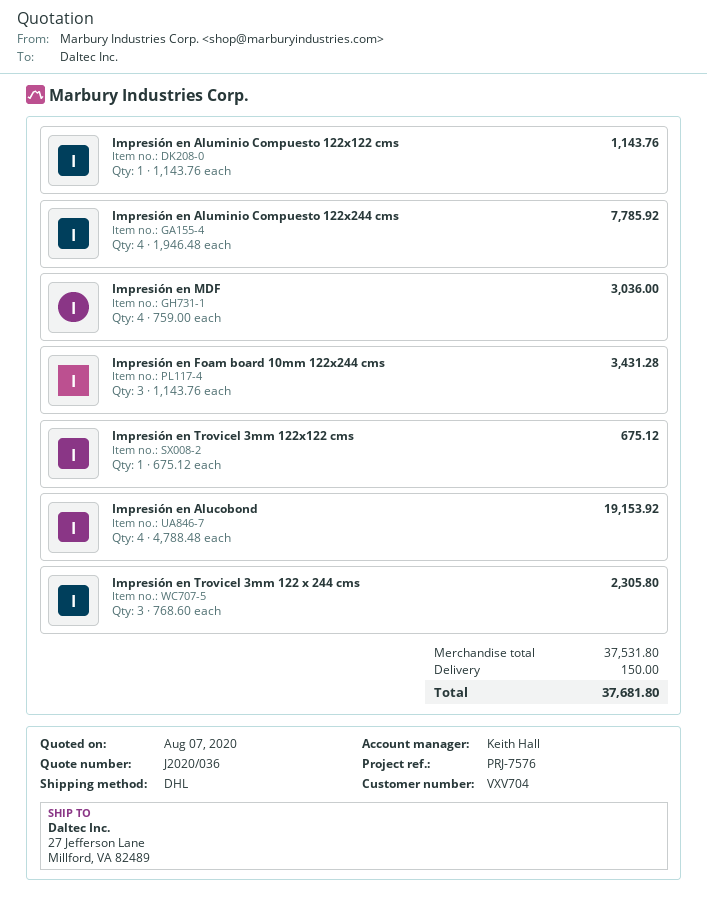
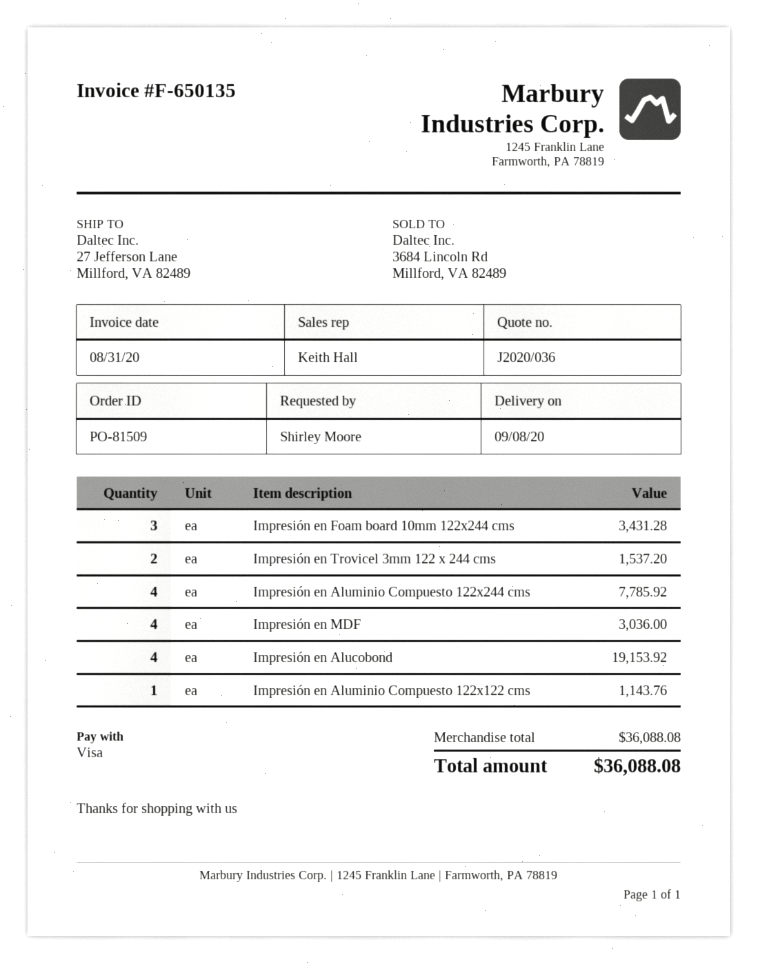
Impresión en Trovicel 3mm 122x122 cms: 1 for 675.12 -> none
Impresión en Trovicel 3mm 122 x 244 cms: 3 for 2305.80 -> 2 for 1537.20
subtotal: 37531.80 -> 36088.08
shipping: 150.00 -> none
total: 37681.80 -> 36088.08

